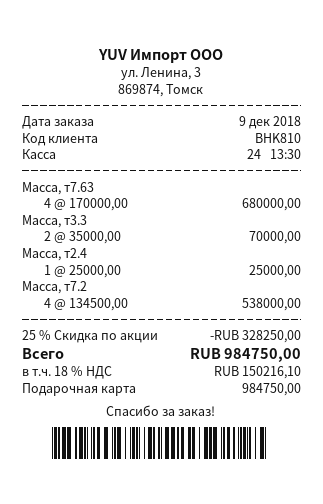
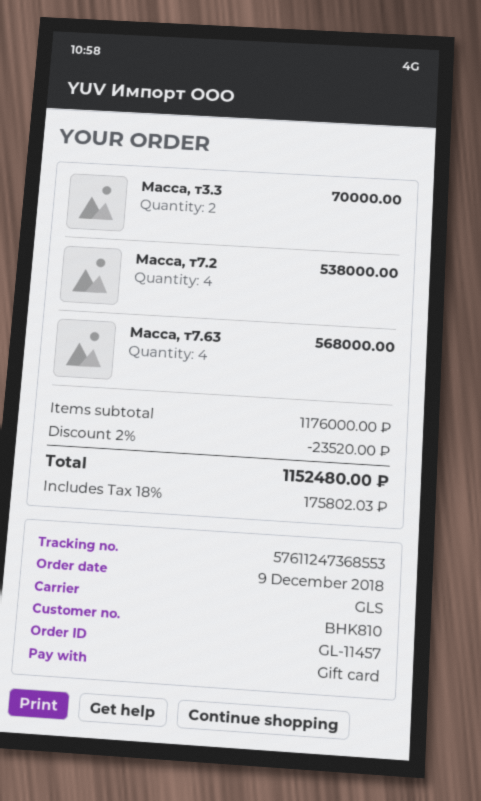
Масса, т7.63: 4 for 680000.00 -> 4 for 568000.00
Масса, т2.4: 1 for 25000.00 -> none
discount: 25% = 328250.00 -> 2% = 23520.00
tax: 18% = 150216.10 -> 18% = 175802.03
total: 984750.00 -> 1152480.00

